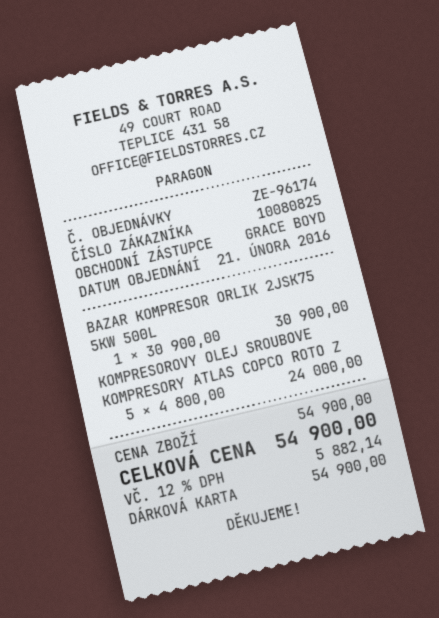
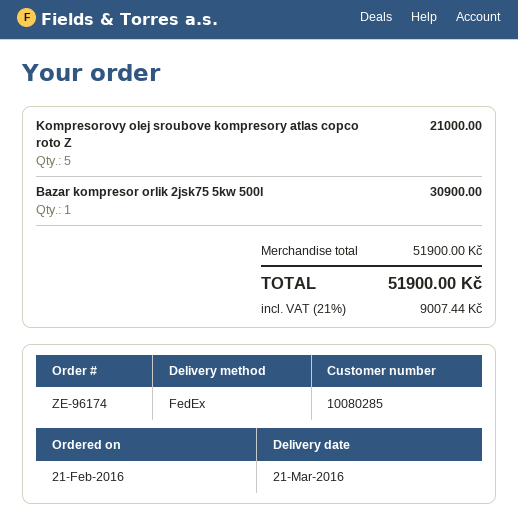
customer number: 10080825 -> 10080285
KOMPRESOROVY OLEJ SROUBOVE KOMPRESORY ATLAS COPCO ROTO Z: 5 for 24000.00 -> 5 for 21000.00
subtotal: 54900.00 -> 51900.00
tax: 12% = 5882.14 -> 21% = 9007.44
total: 54900.00 -> 51900.00

